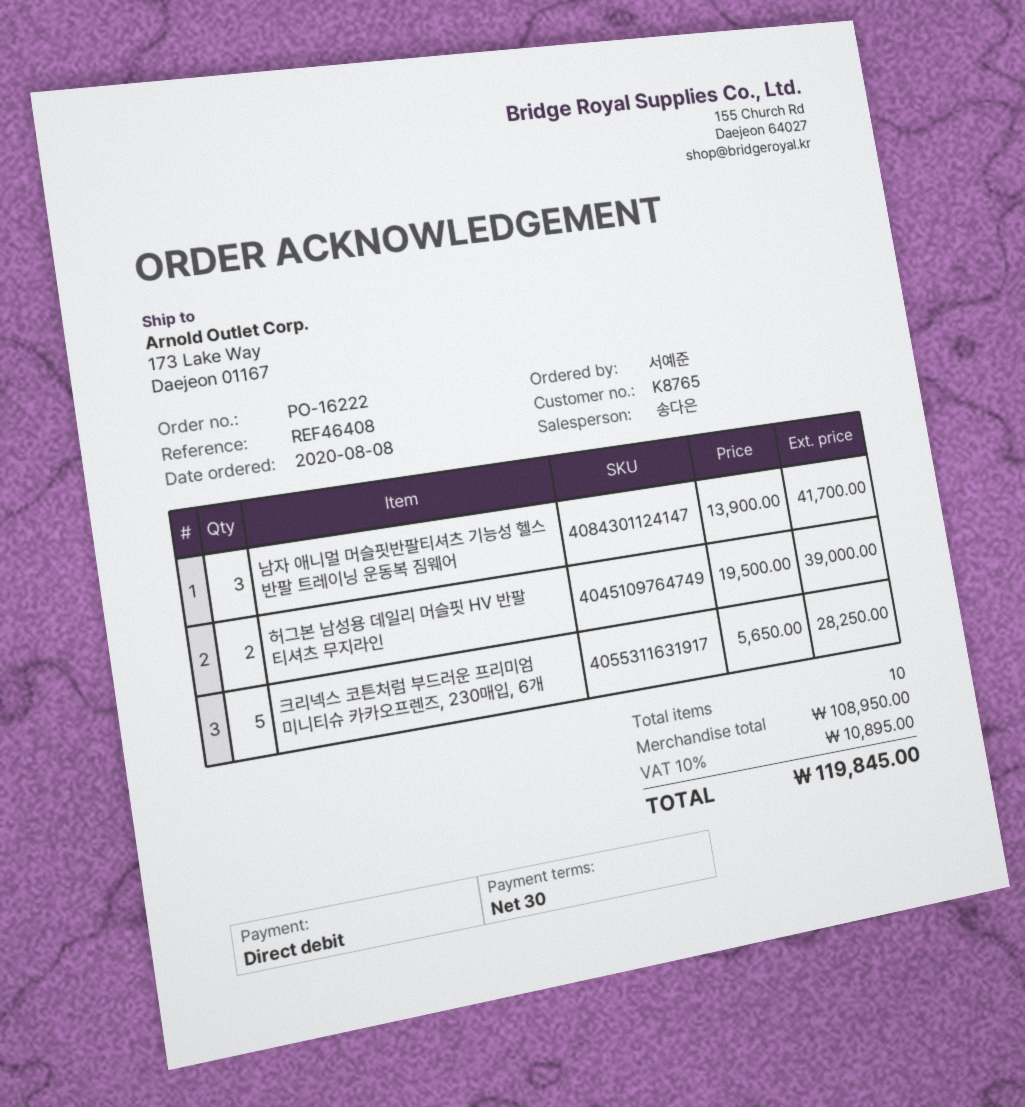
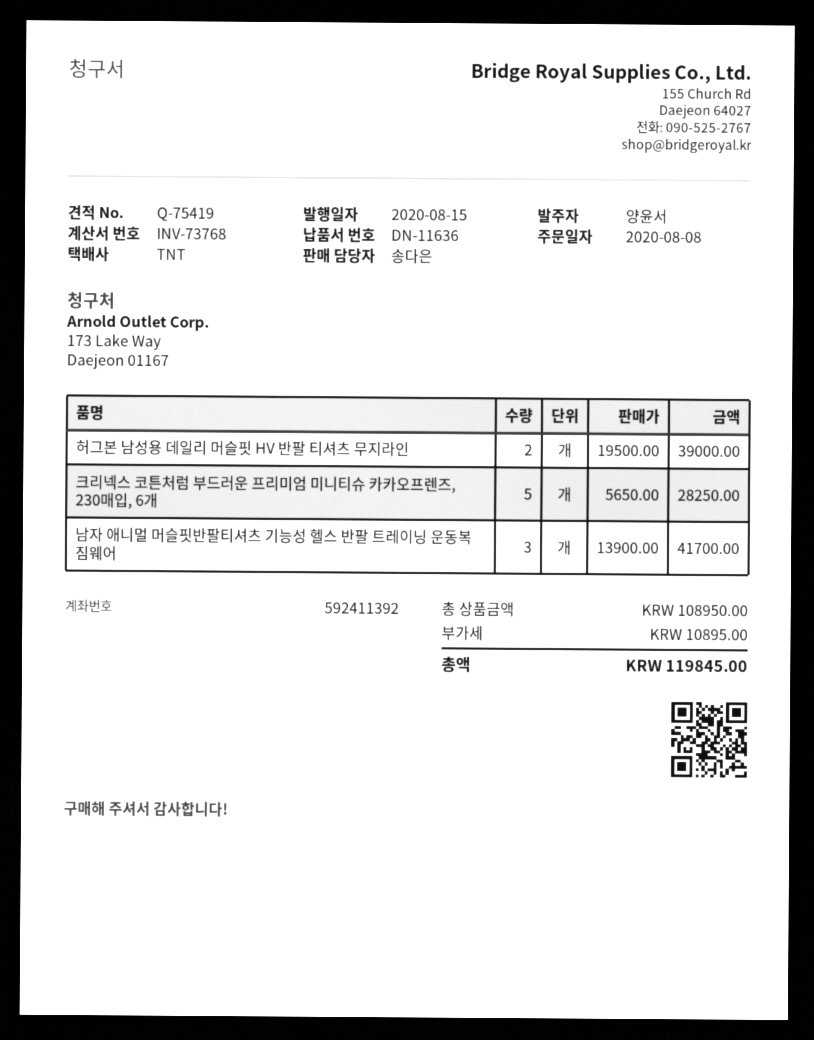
ordered by: 서예준 -> 양윤서

